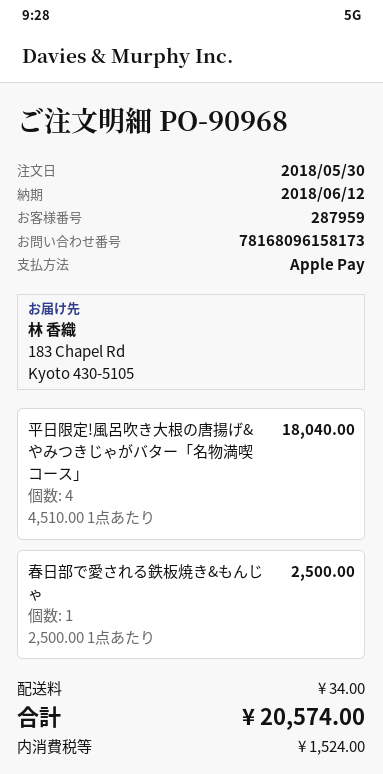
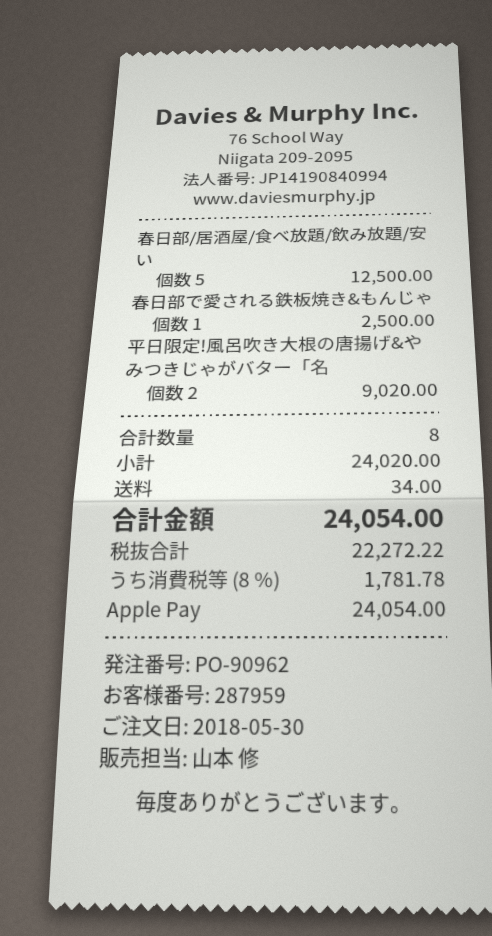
order number: PO-90968 -> PO-90962
平日限定!風呂吹き大根の唐揚げ&やみつきじゃがバター「名物満喫コース」: 4 for 18040.00 -> 2 for 9020.00
春日部/居酒屋/食べ放題/飲み放題/安い: none -> 5 for 12500.00
tax: 1524.00 -> 1781.78
total: 20574.00 -> 24054.00

